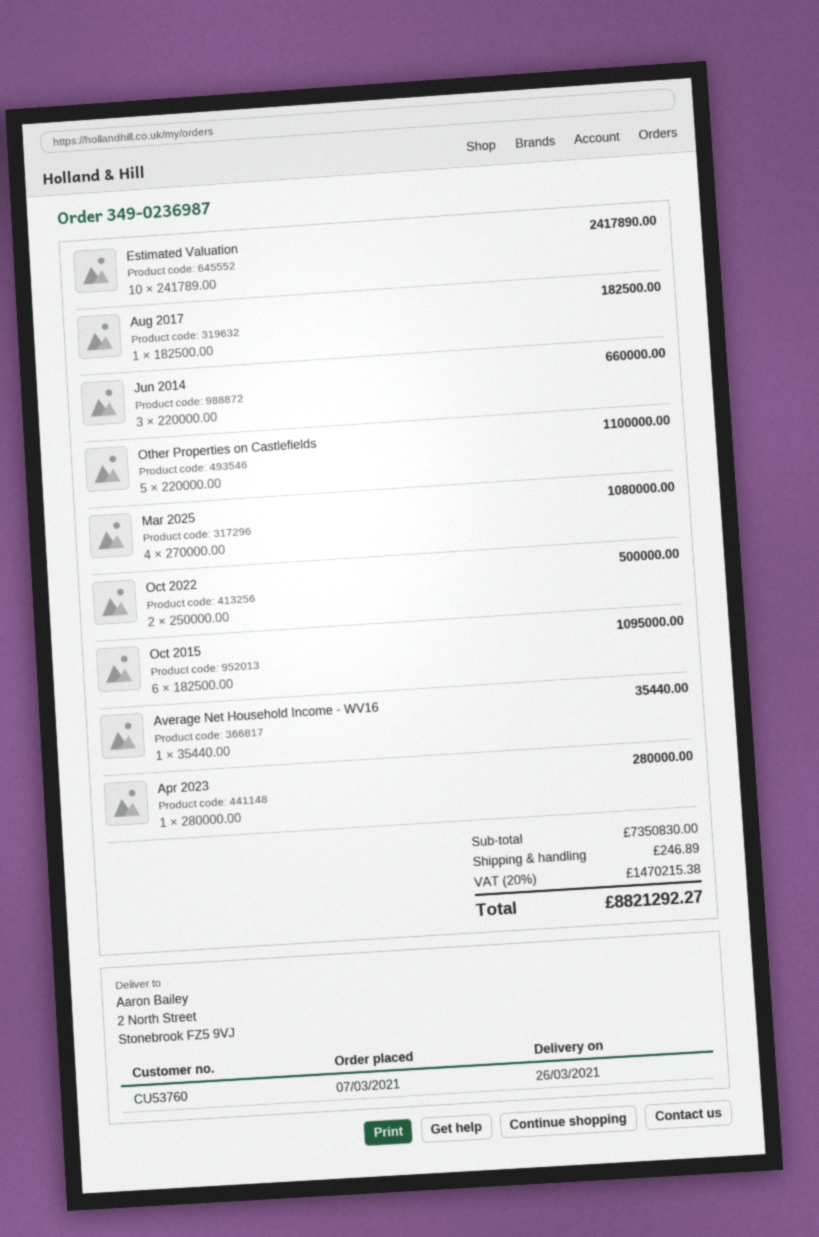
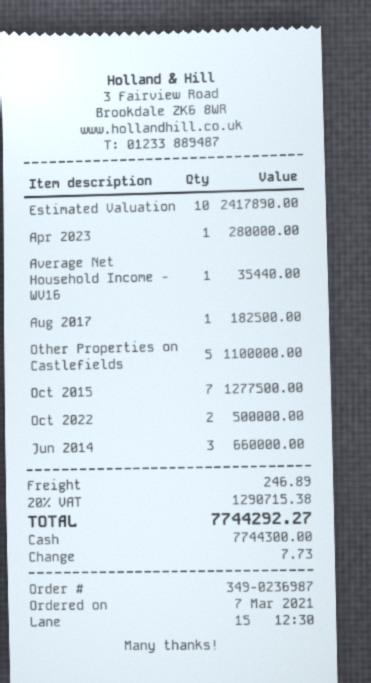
Mar 2025: 4 for 1080000.00 -> none
Oct 2015: 6 for 1095000.00 -> 7 for 1277500.00
tax: 20% = 1470215.38 -> 20% = 1290715.38
total: 8821292.27 -> 7744292.27

